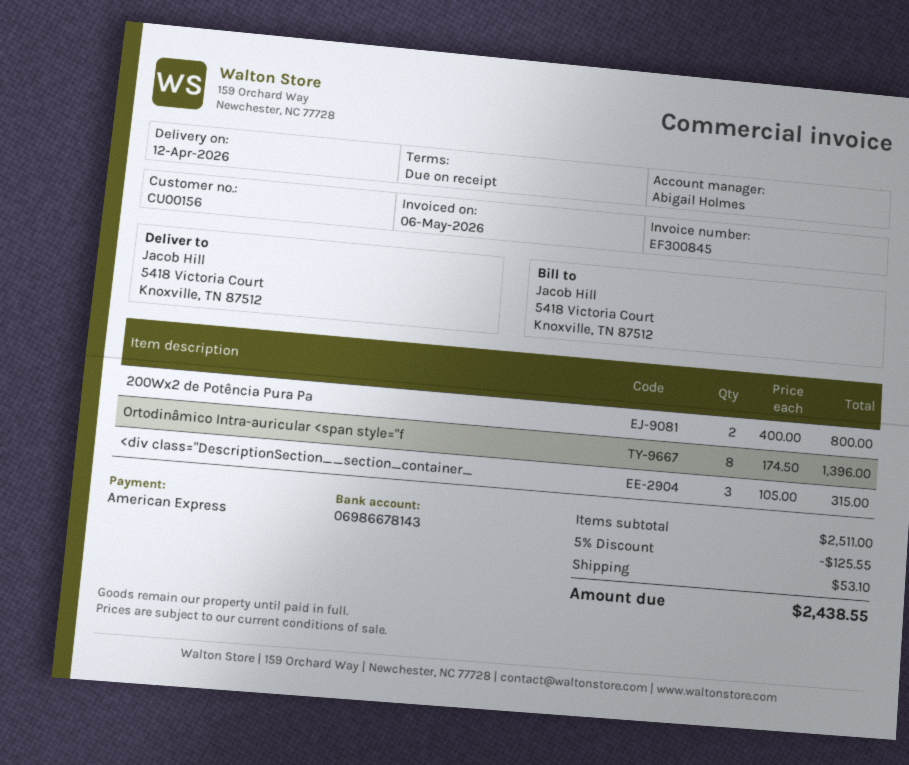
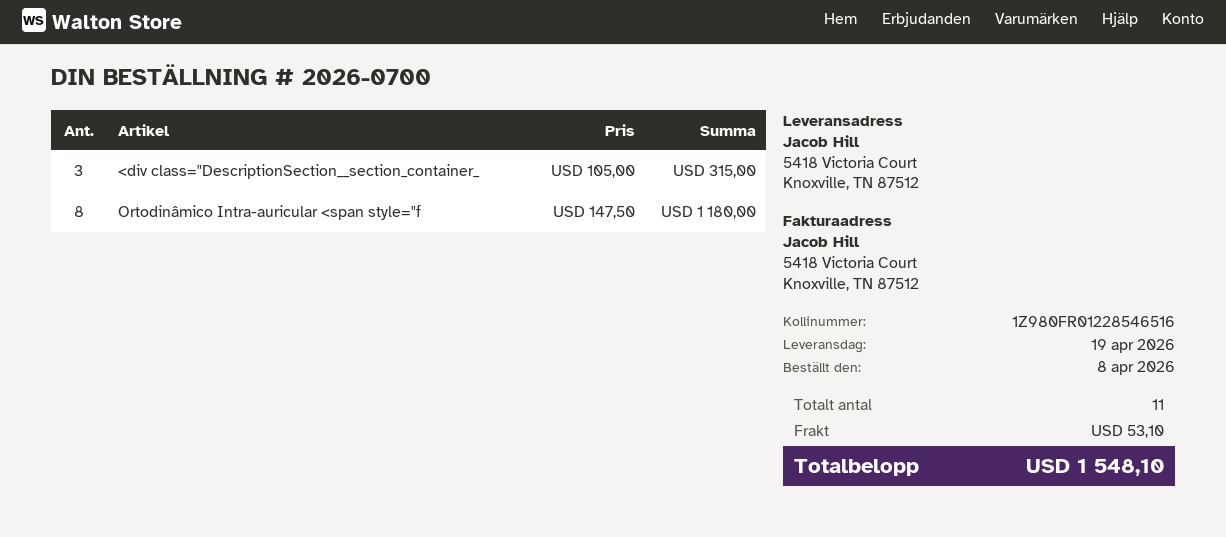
delivery date: 2026-04-12 -> 2026-04-19
200Wx2 de Potência Pura Pa: 2 x 400.00 = 800.00 -> none
Ortodinâmico Intra-auricular <span style="f: 8 x 174.50 = 1396.00 -> 8 x 147.50 = 1180.00
discount: 5% = 125.55 -> none
total: 2438.55 -> 1548.10

